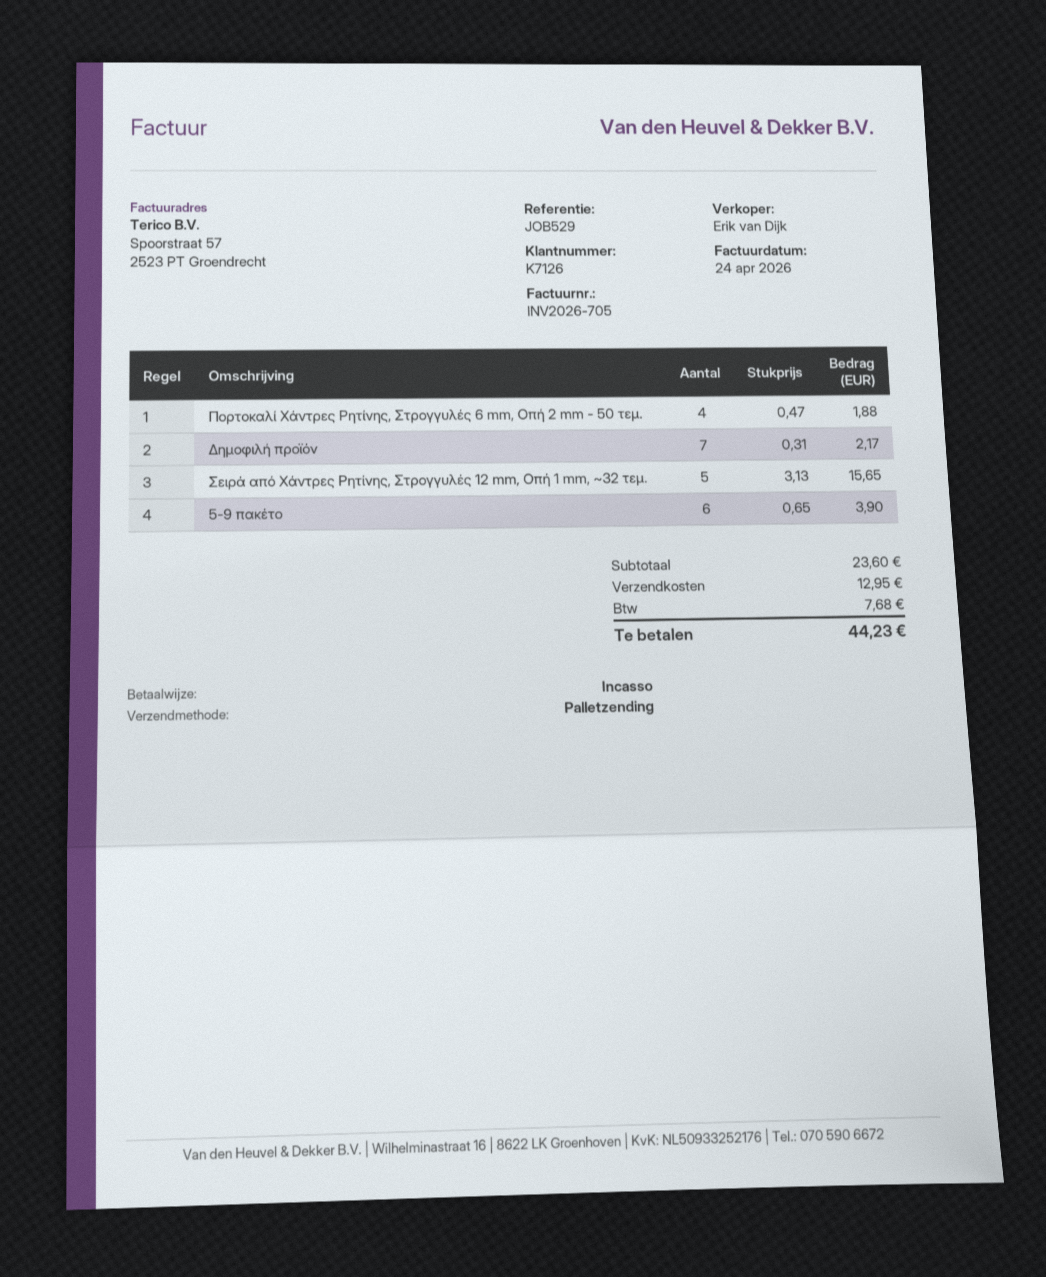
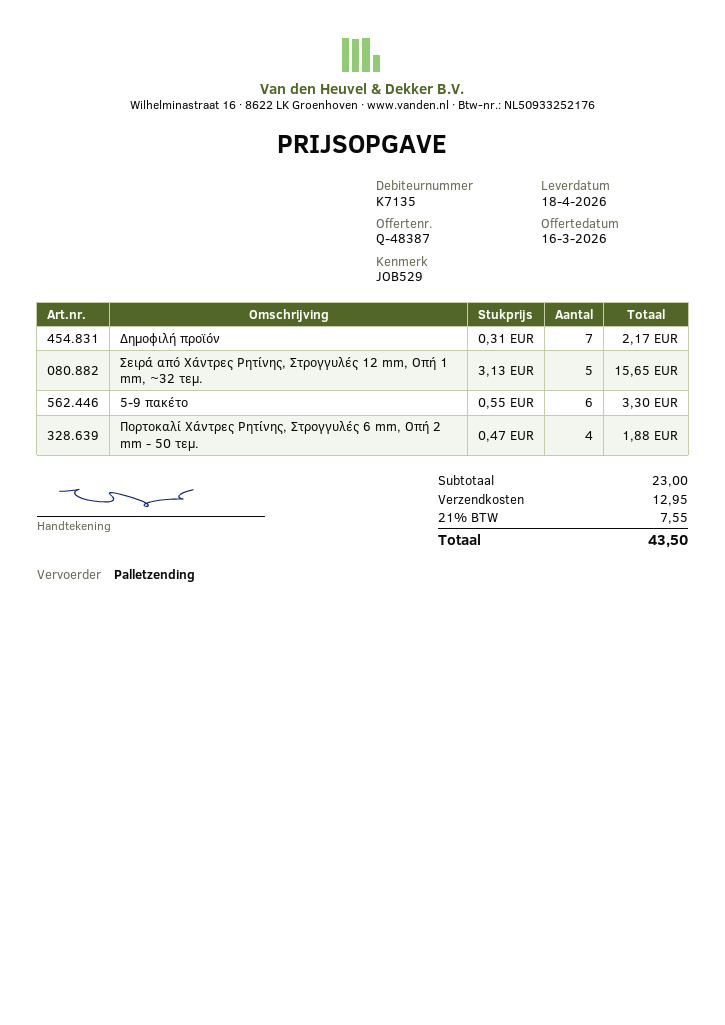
customer number: K7126 -> K7135
5-9 πακέτο: 6 x 0.65 = 3.90 -> 6 x 0.55 = 3.30
subtotal: 23.60 -> 23.00
tax: 7.68 -> 7.55
total: 44.23 -> 43.50

